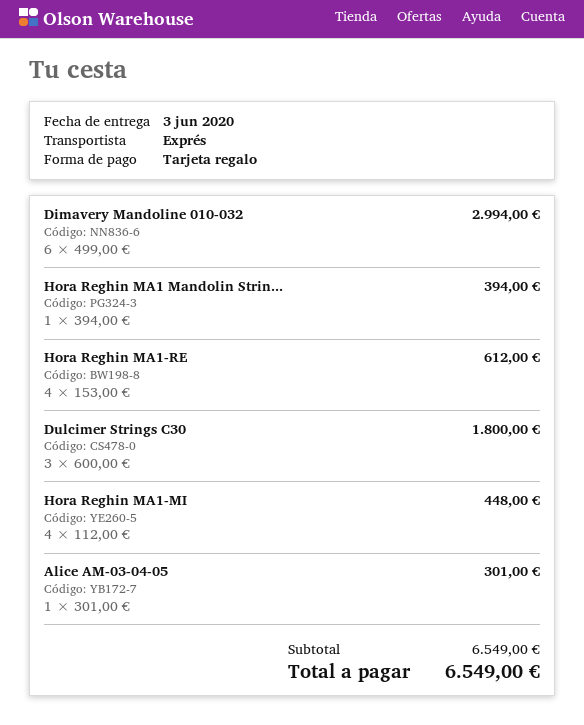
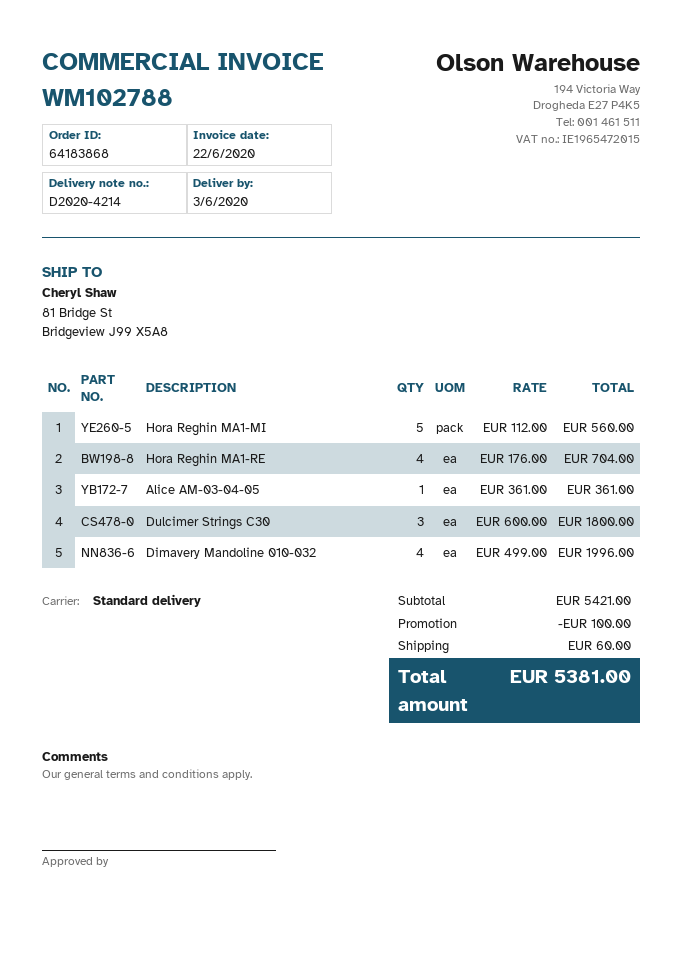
shipping method: express -> standard
Dimavery Mandoline 010-032: 6 x 499.00 = 2994.00 -> 4 x 499.00 = 1996.00
Hora Reghin MA1 Mandolin Strin...: 1 x 394.00 = 394.00 -> none
Hora Reghin MA1-RE: 4 x 153.00 = 612.00 -> 4 x 176.00 = 704.00
Hora Reghin MA1-MI: 4 x 112.00 = 448.00 -> 5 x 112.00 = 560.00
Alice AM-03-04-05: 1 x 301.00 = 301.00 -> 1 x 361.00 = 361.00
subtotal: 6549.00 -> 5421.00
discount: none -> 100.00
shipping: none -> 60.00
total: 6549.00 -> 5381.00

